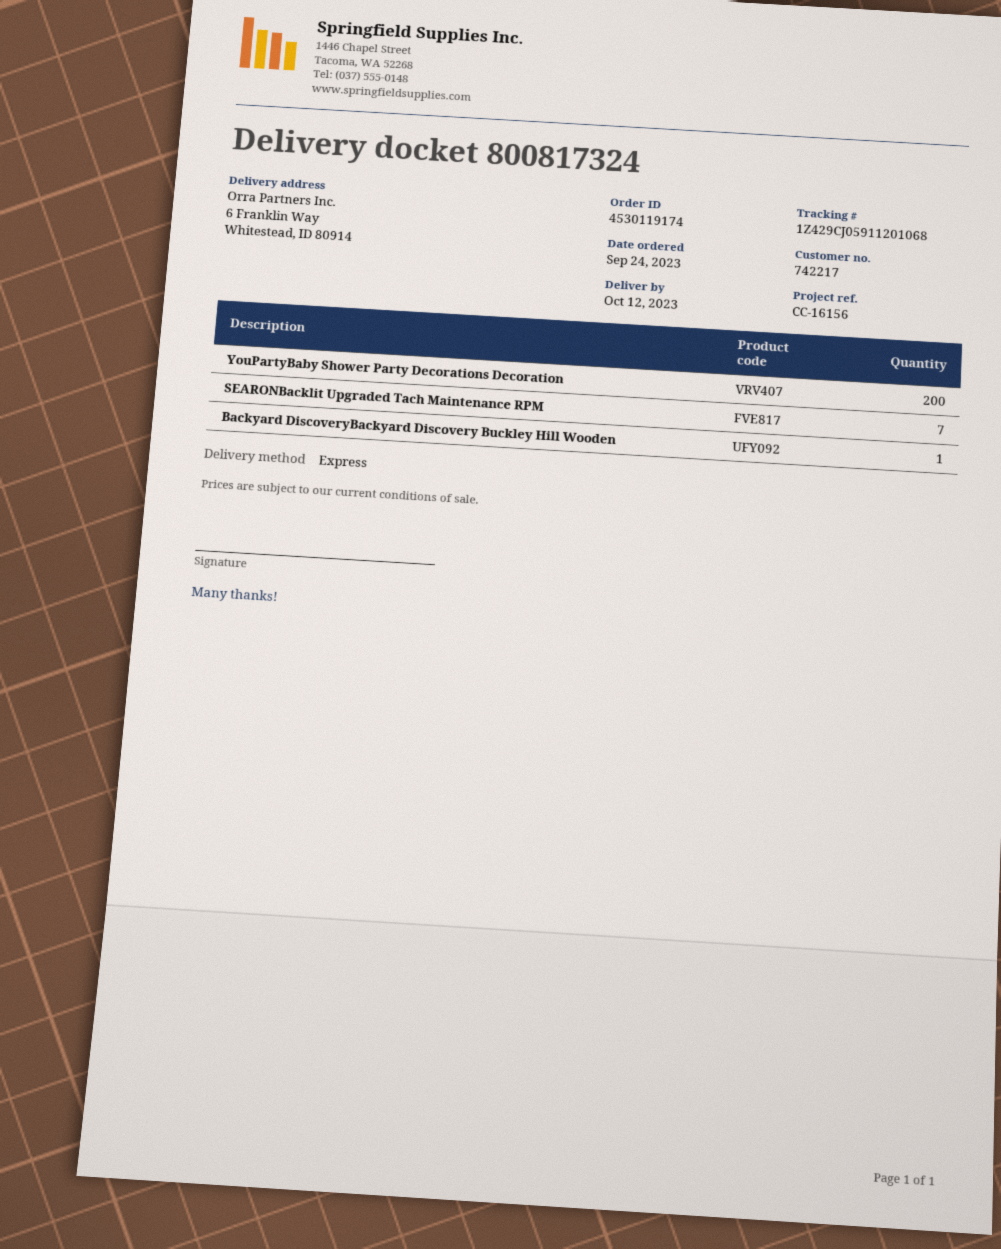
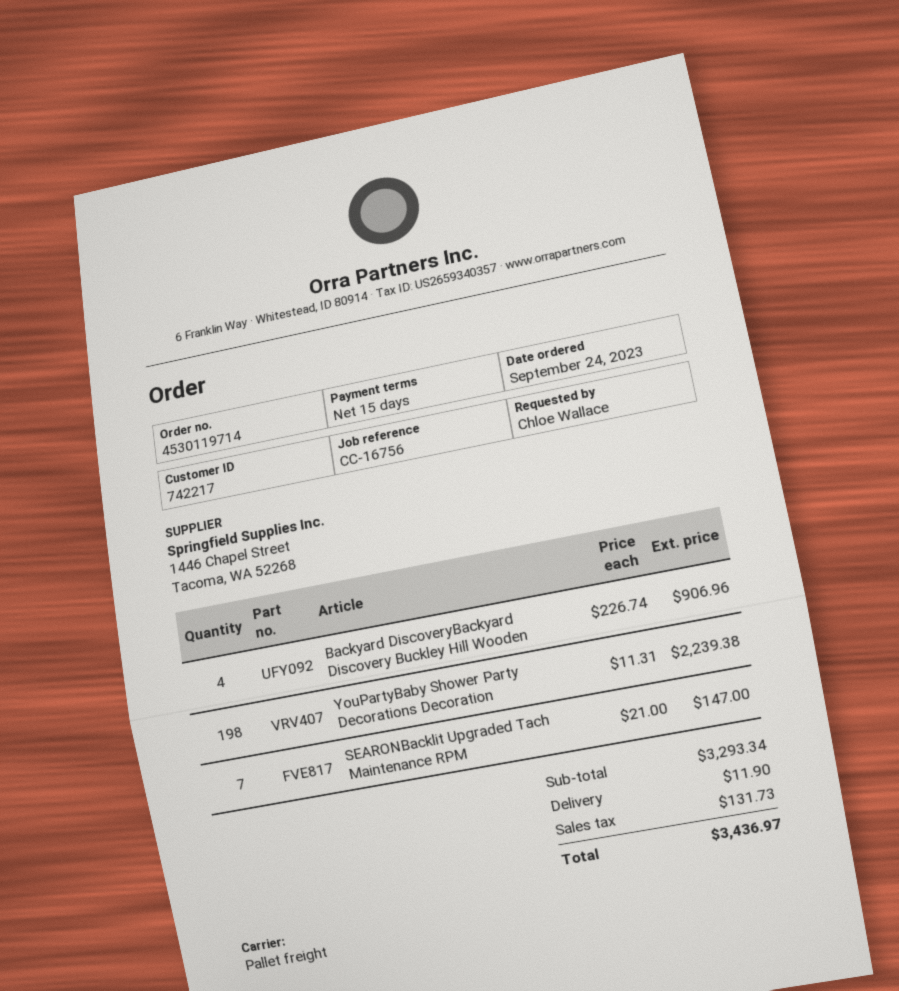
order number: 4530119174 -> 4530119714
reference: CC-16156 -> CC-16756
shipping method: express -> pallet freight
YouPartyBaby Shower Party Decorations Decoration: 200 -> 198
Backyard DiscoveryBackyard Discovery Buckley Hill Wooden: 1 -> 4

